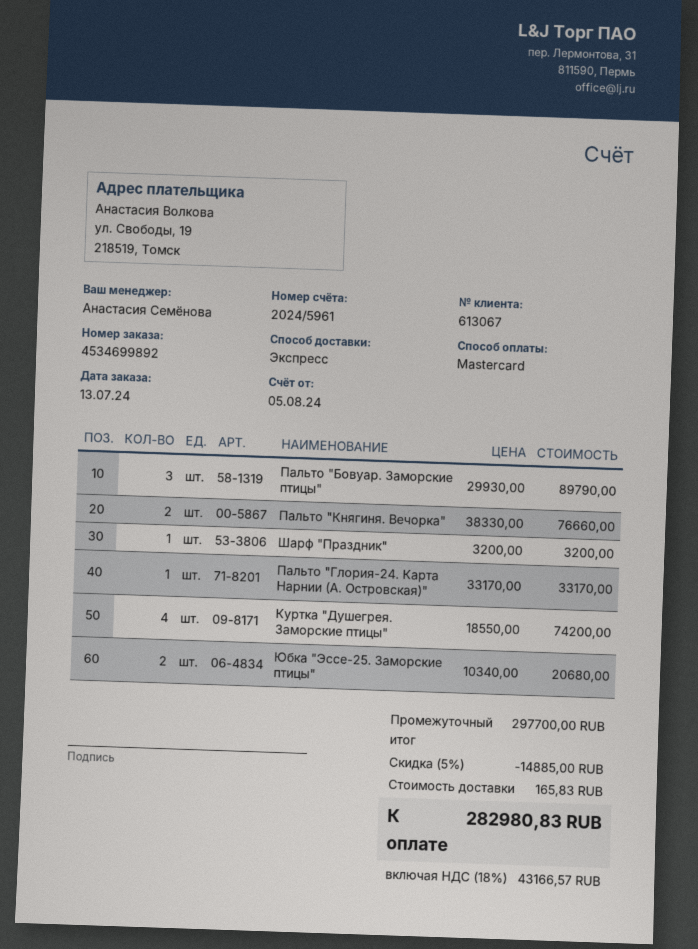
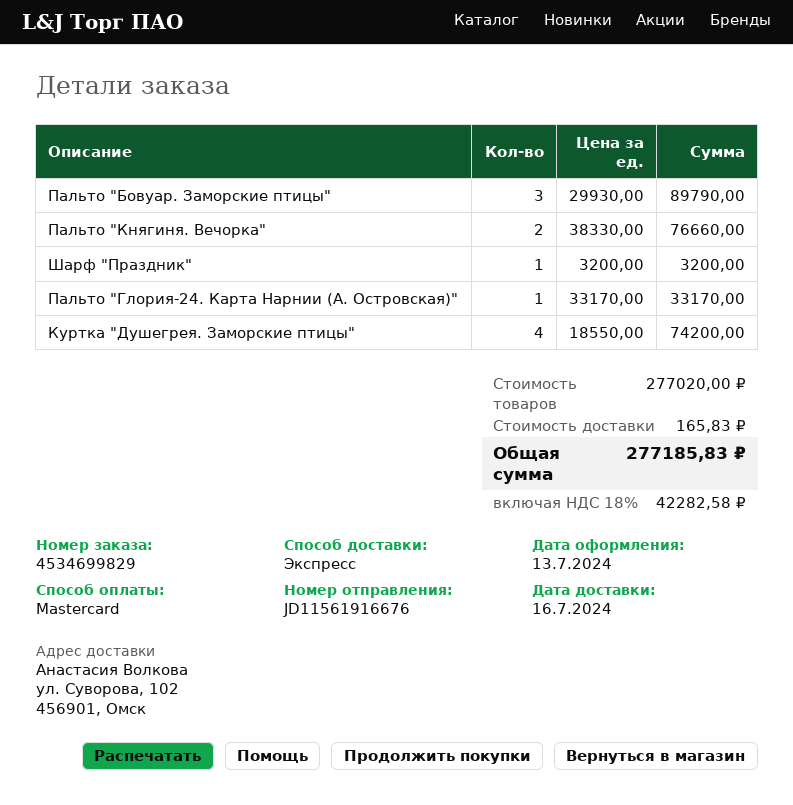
order number: 4534699892 -> 4534699829
Юбка "Эссе-25. Заморские птицы": 2 x 10340.00 = 20680.00 -> none
subtotal: 297700.00 -> 277020.00
discount: 5% = 14885.00 -> none
tax: 18% = 43166.57 -> 18% = 42282.58
total: 282980.83 -> 277185.83

